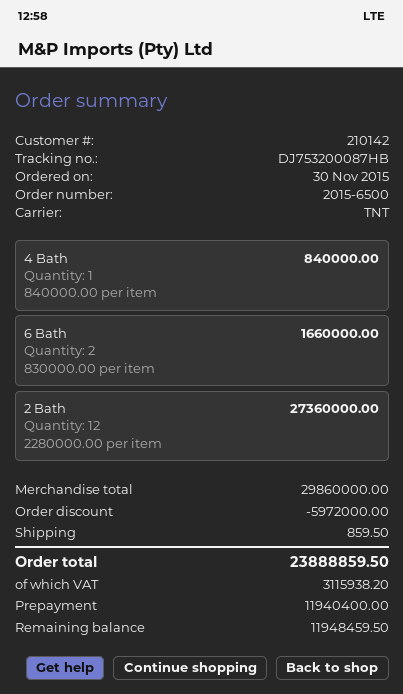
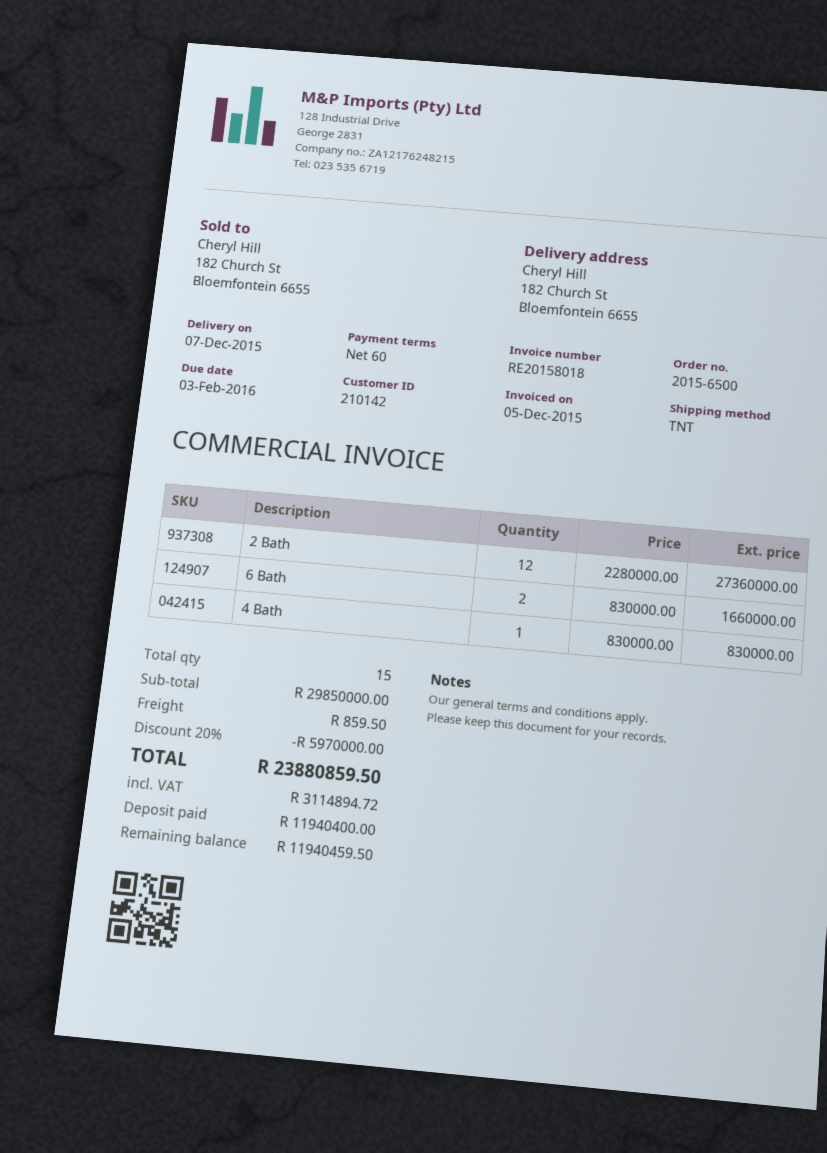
4 Bath: 1 x 840000.00 = 840000.00 -> 1 x 830000.00 = 830000.00
subtotal: 29860000.00 -> 29850000.00
discount: 5972000.00 -> 5970000.00
tax: 3115938.20 -> 3114894.72
total: 23888859.50 -> 23880859.50
balance: 11948459.50 -> 11940459.50

